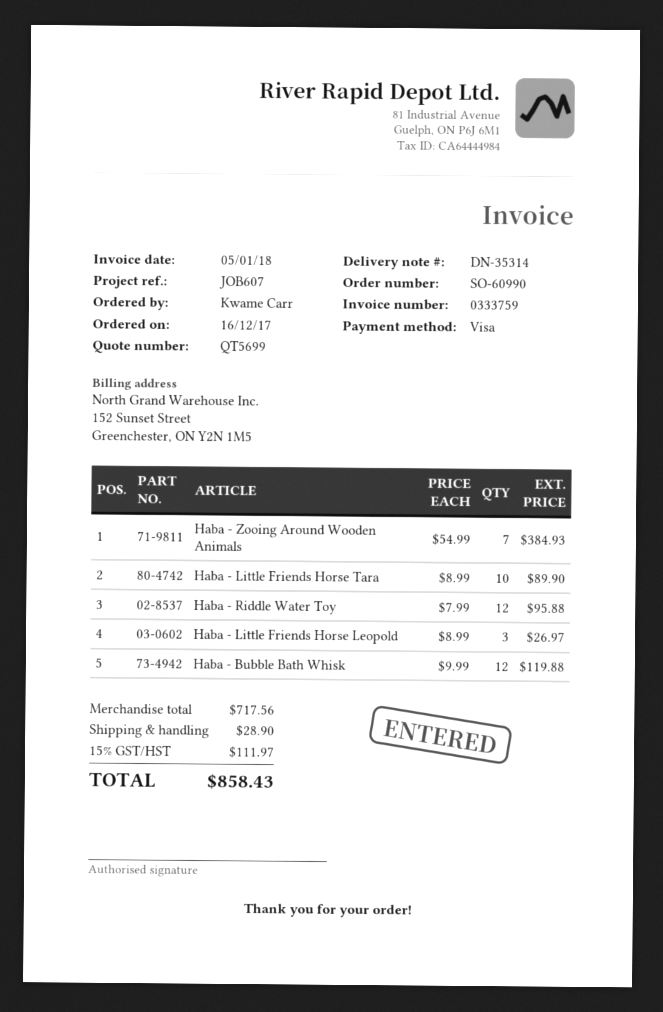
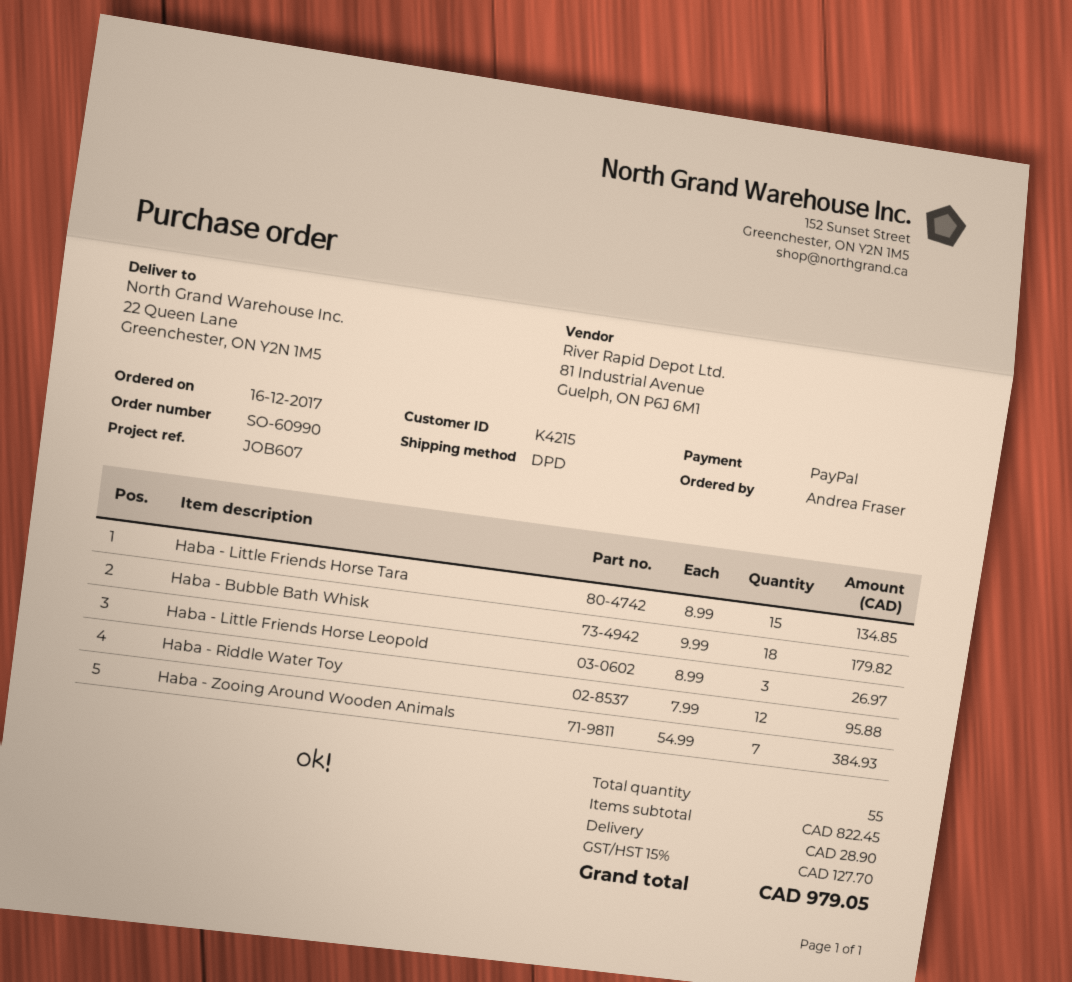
ordered by: Kwame Carr -> Andrea Fraser
payment method: Visa -> PayPal
Haba - Little Friends Horse Tara: 10 x 8.99 = 89.90 -> 15 x 8.99 = 134.85
Haba - Bubble Bath Whisk: 12 x 9.99 = 119.88 -> 18 x 9.99 = 179.82
subtotal: 717.56 -> 822.45
tax: 15% = 111.97 -> 15% = 127.70
total: 858.43 -> 979.05

